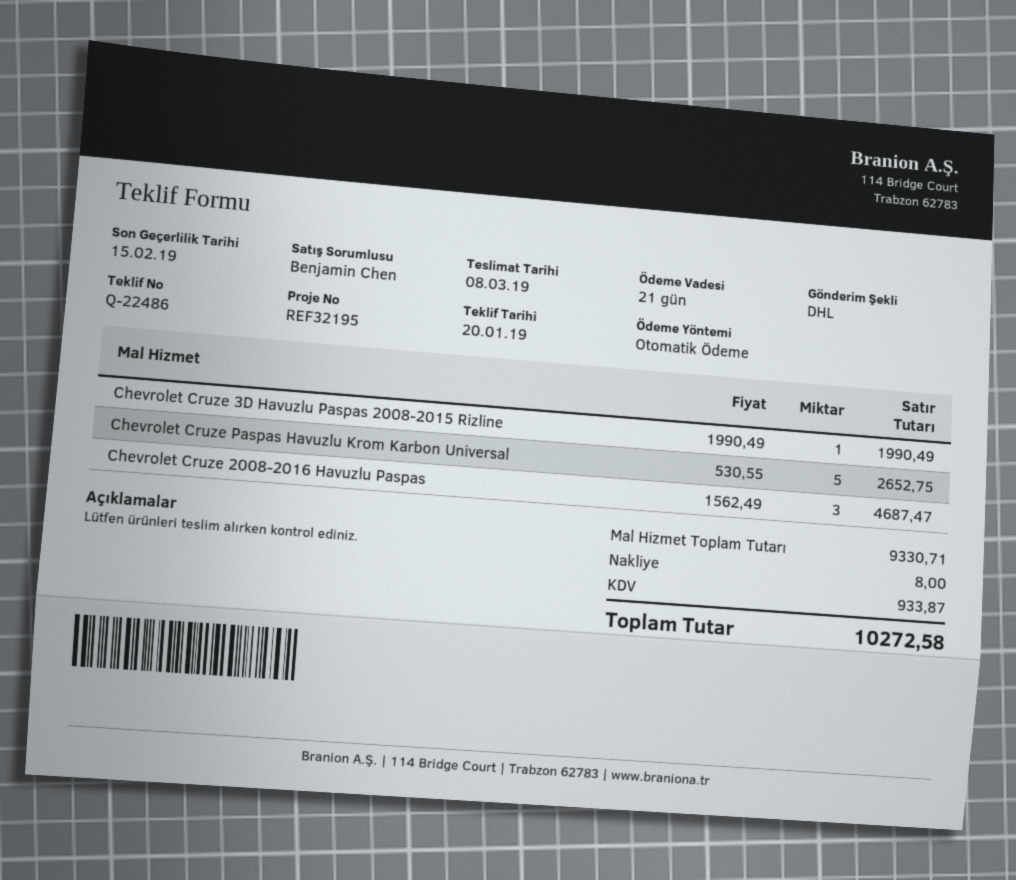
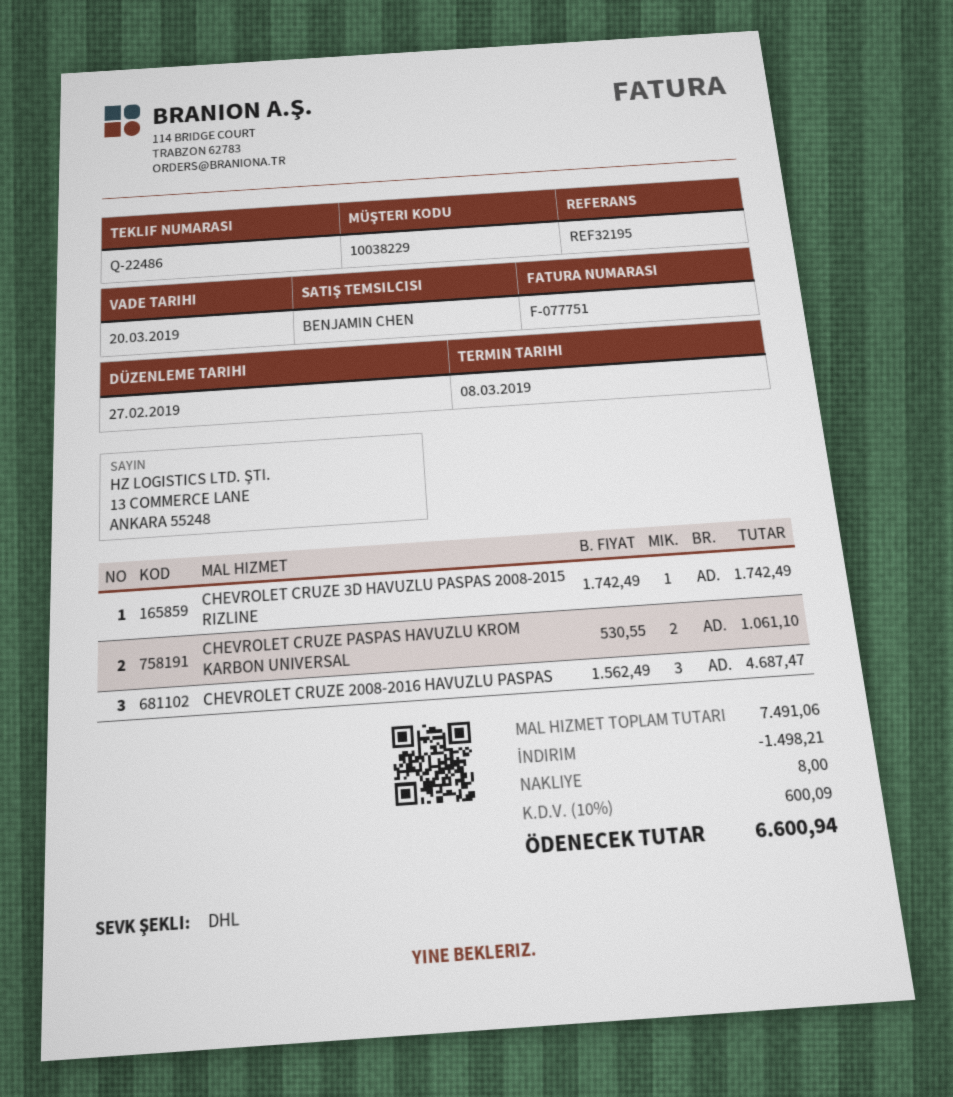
Chevrolet Cruze 3D Havuzlu Paspas 2008-2015 Rizline: 1 x 1990.49 = 1990.49 -> 1 x 1742.49 = 1742.49
Chevrolet Cruze Paspas Havuzlu Krom Karbon Universal: 5 x 530.55 = 2652.75 -> 2 x 530.55 = 1061.10
subtotal: 9330.71 -> 7491.06
discount: none -> 1498.21
tax: 933.87 -> 600.09
total: 10272.58 -> 6600.94

